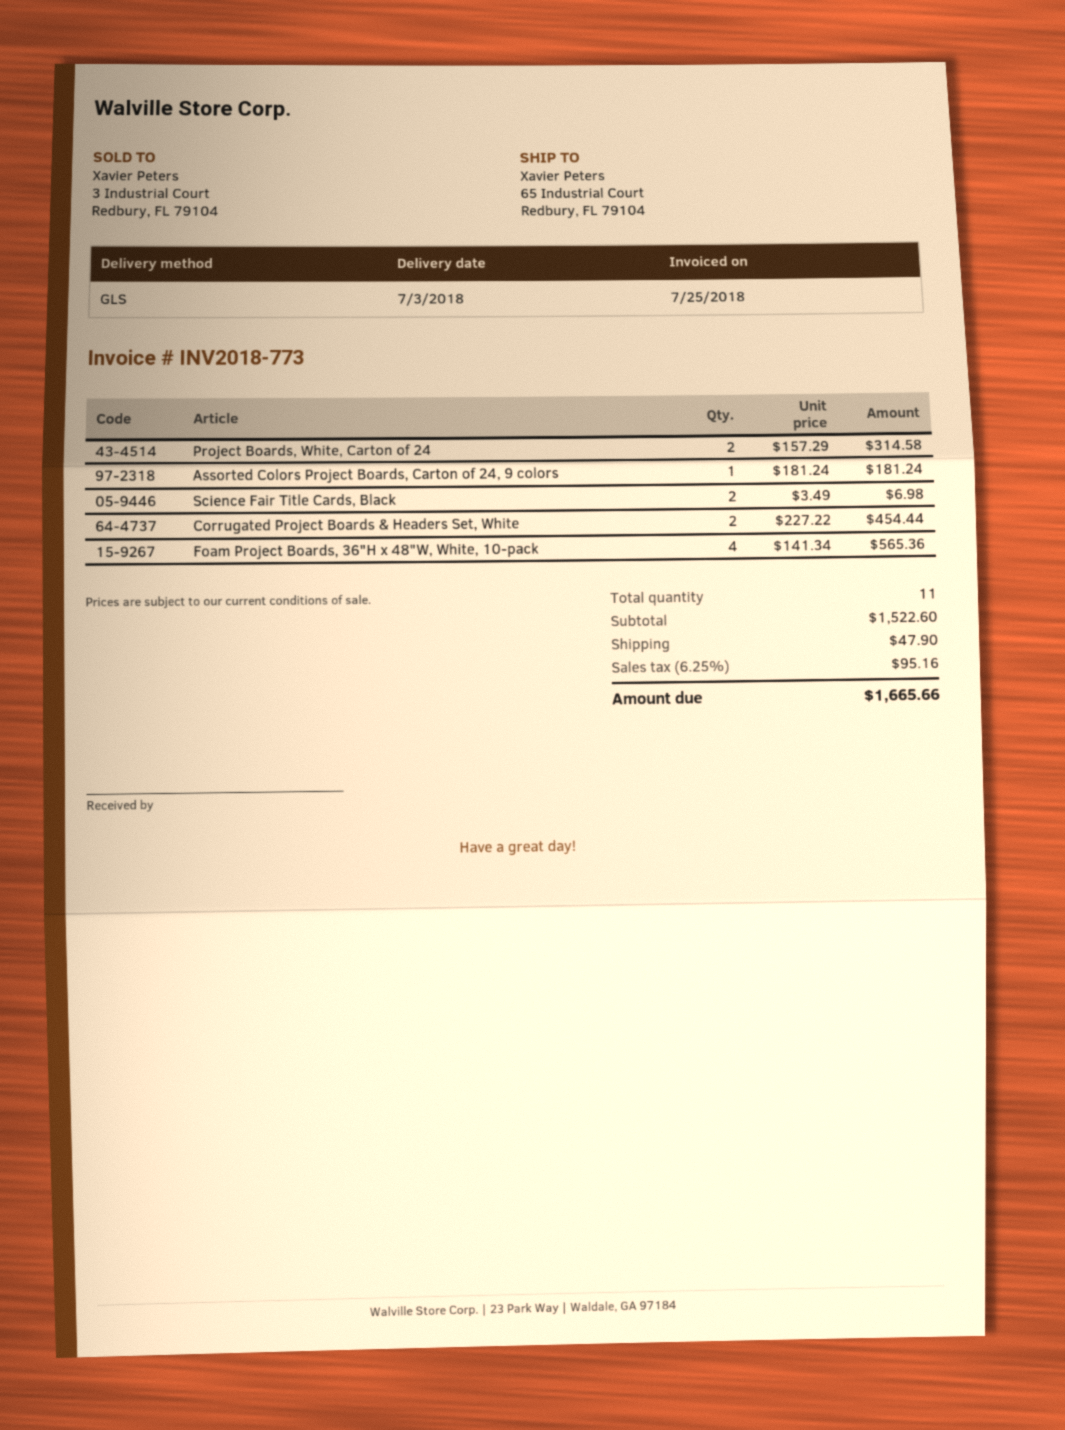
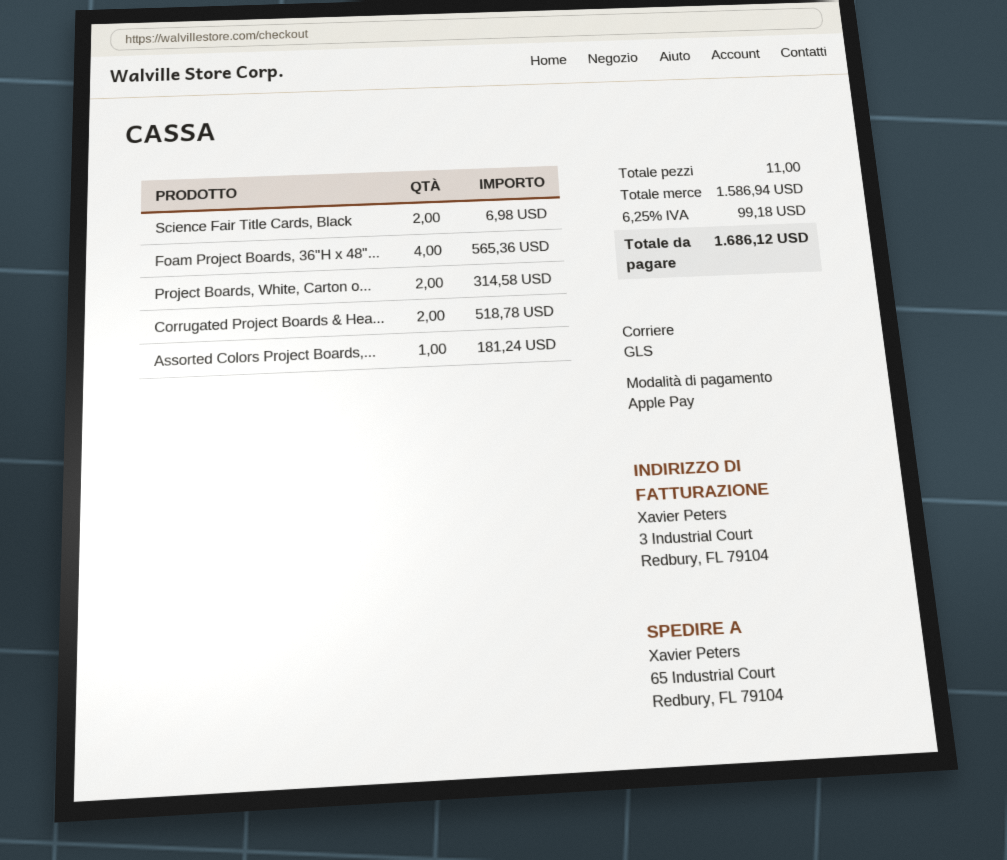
Corrugated Project Boards & Headers Set, White: 2 for 454.44 -> 2 for 518.78
subtotal: 1522.60 -> 1586.94
shipping: 47.90 -> none
tax: 6.25% = 95.16 -> 6.25% = 99.18
total: 1665.66 -> 1686.12

